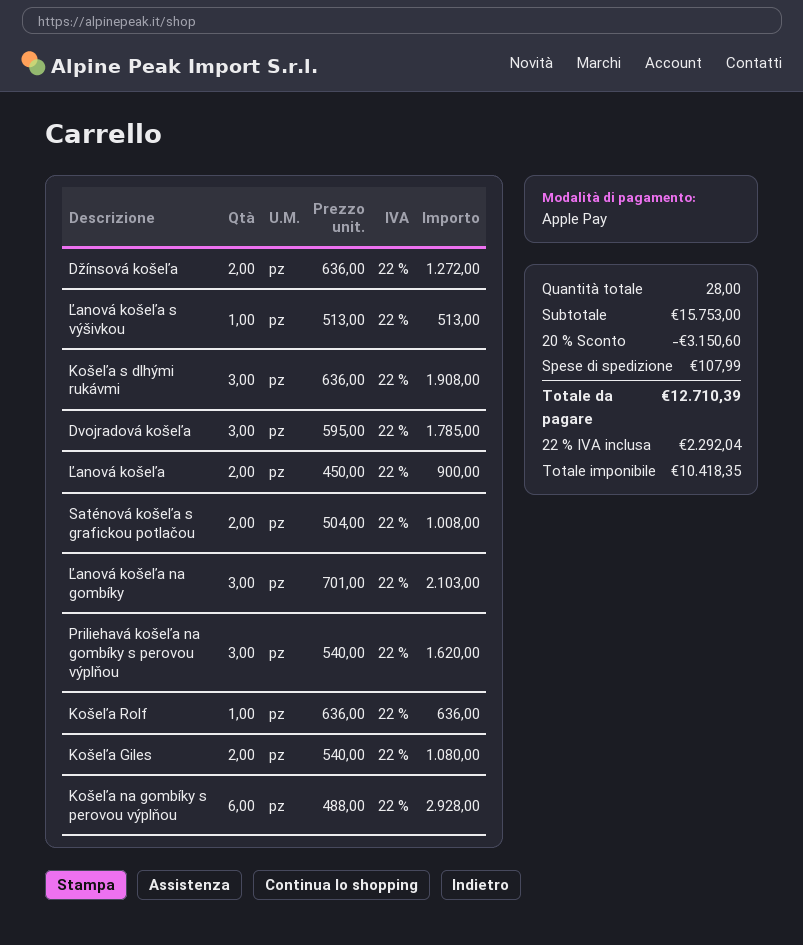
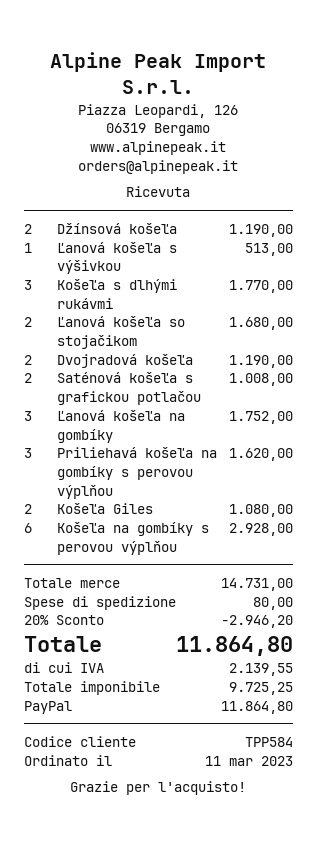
payment method: Apple Pay -> PayPal
Džínsová košeľa: 2 for 1272.00 -> 2 for 1190.00
Košeľa s dlhými rukávmi: 3 for 1908.00 -> 3 for 1770.00
Dvojradová košeľa: 3 for 1785.00 -> 2 for 1190.00
Ľanová košeľa: 2 for 900.00 -> none
Ľanová košeľa na gombíky: 3 for 2103.00 -> 3 for 1752.00
Košeľa Rolf: 1 for 636.00 -> none
Ľanová košeľa so stojačikom: none -> 2 for 1680.00
subtotal: 15753.00 -> 14731.00
discount: 20% = 3150.60 -> 20% = 2946.20
shipping: 107.99 -> 80.00
net: 10418.35 -> 9725.25
tax: 2292.04 -> 2139.55
total: 12710.39 -> 11864.80

